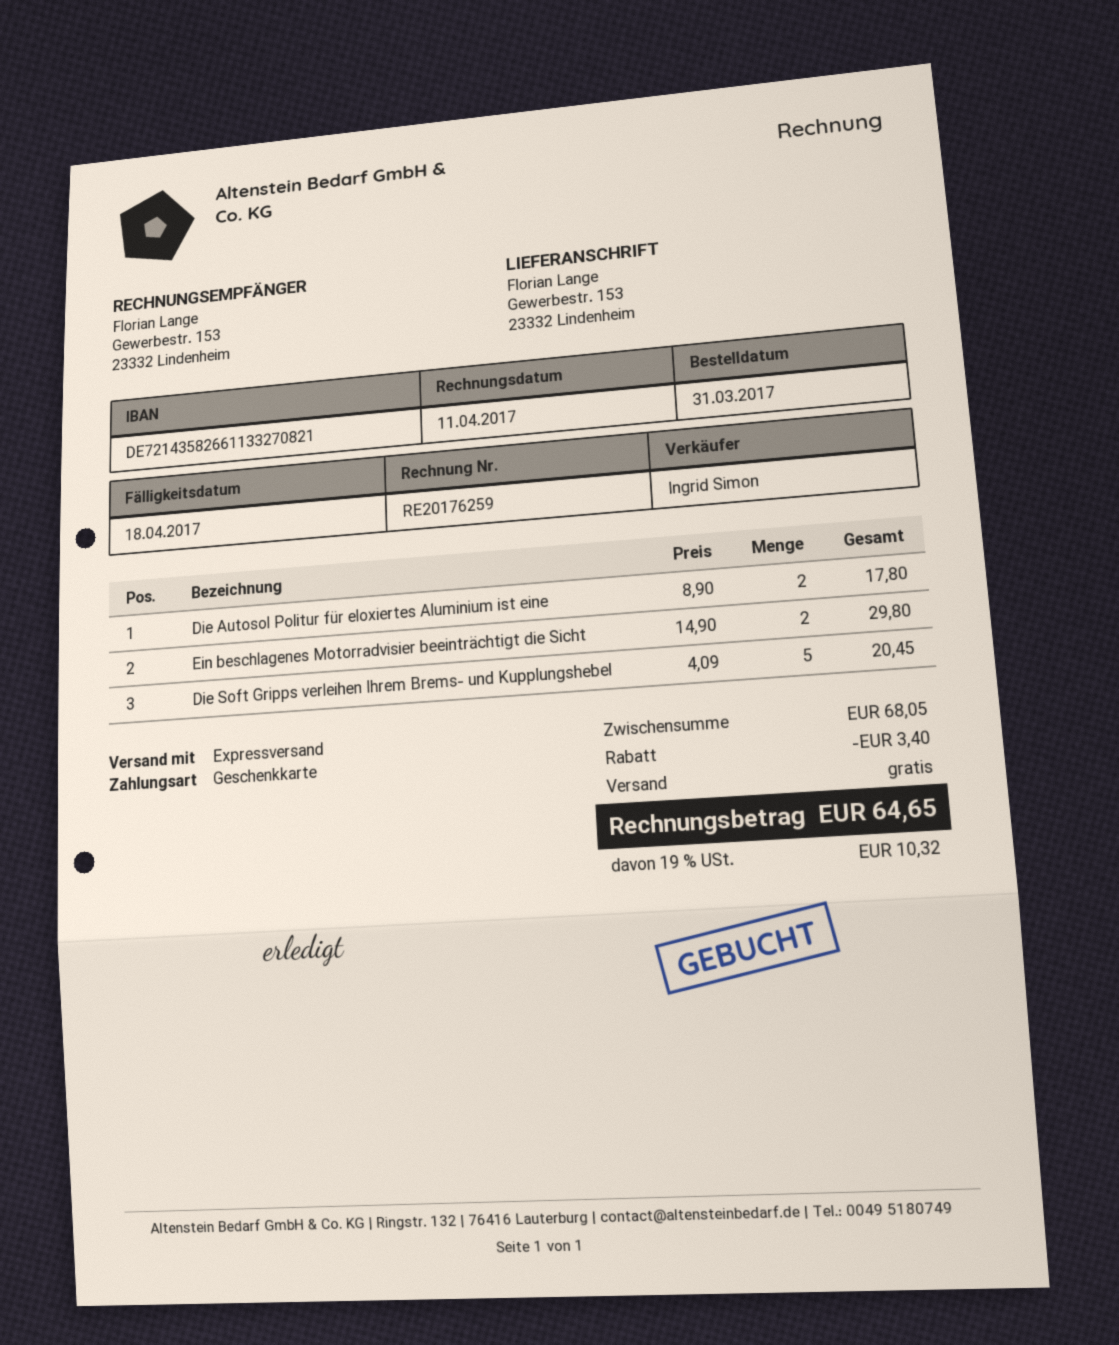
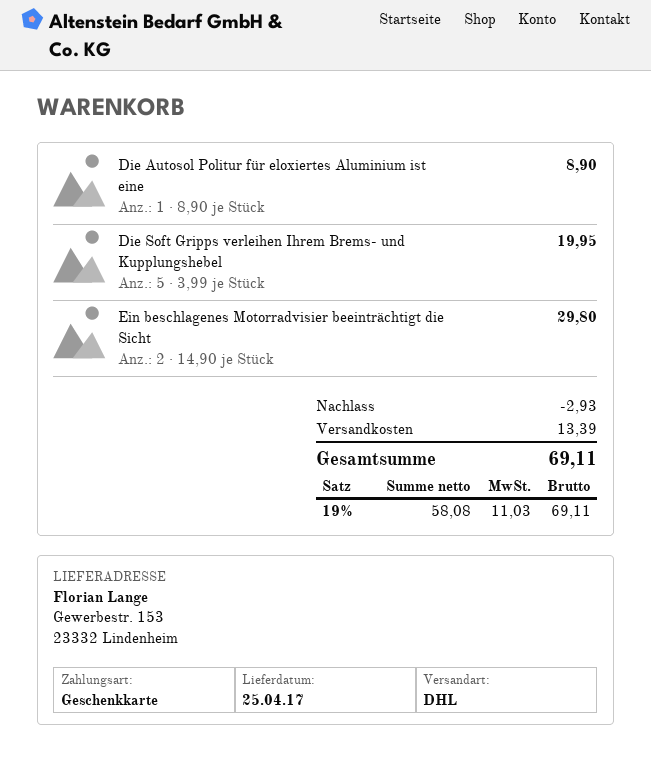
shipping method: express -> DHL
Die Autosol Politur für eloxiertes Aluminium ist eine: 2 x 8.90 = 17.80 -> 1 x 8.90 = 8.90
Die Soft Gripps verleihen Ihrem Brems- und Kupplungshebel: 5 x 4.09 = 20.45 -> 5 x 3.99 = 19.95
discount: 3.40 -> 2.93
shipping: 0.00 -> 13.39
tax: 19% = 10.32 -> 19% = 11.03
total: 64.65 -> 69.11

